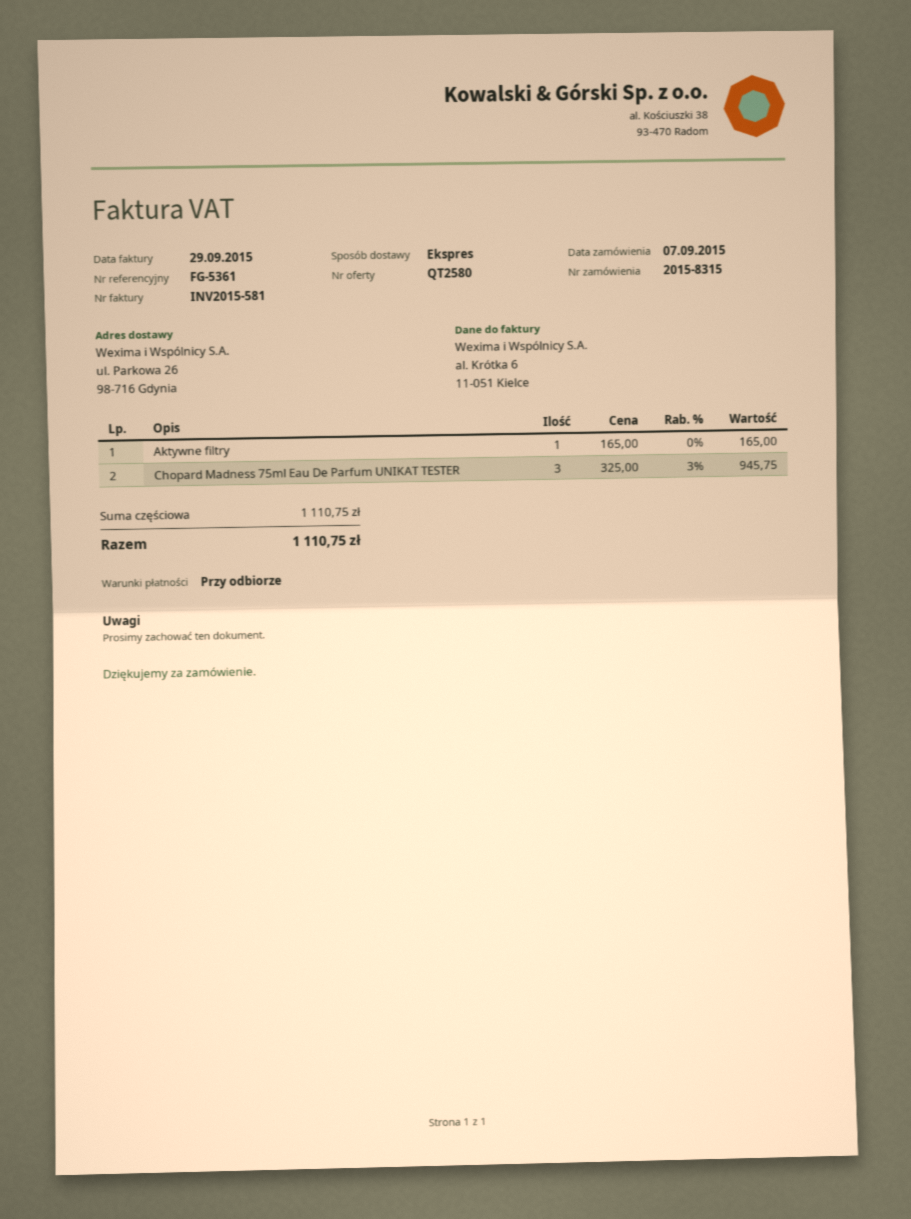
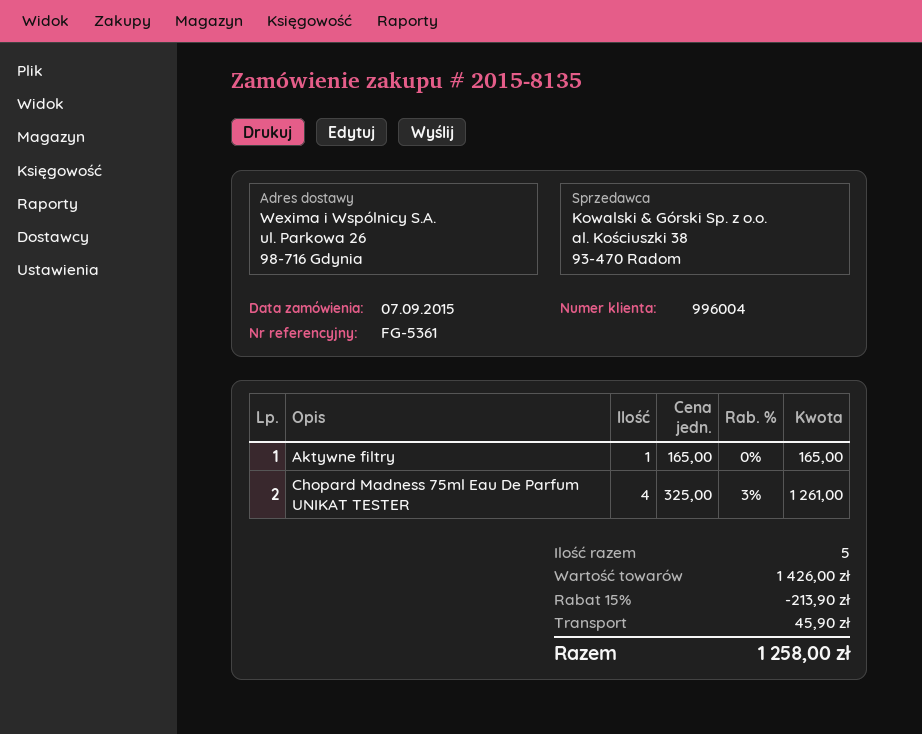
order number: 2015-8315 -> 2015-8135
Chopard Madness 75ml Eau De Parfum UNIKAT TESTER: 3 x 325.00 - 3% = 945.75 -> 4 x 325.00 - 3% = 1261.00
subtotal: 1110.75 -> 1426.00
discount: none -> 15% = 213.90
shipping: none -> 45.90
total: 1110.75 -> 1258.00

